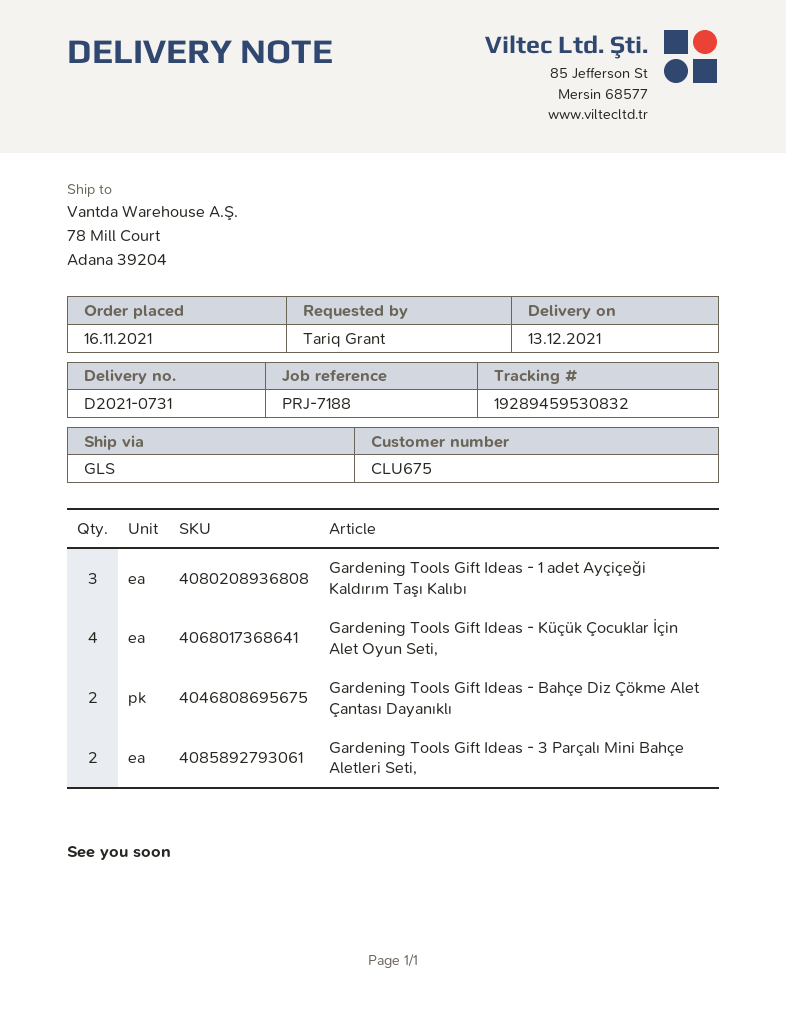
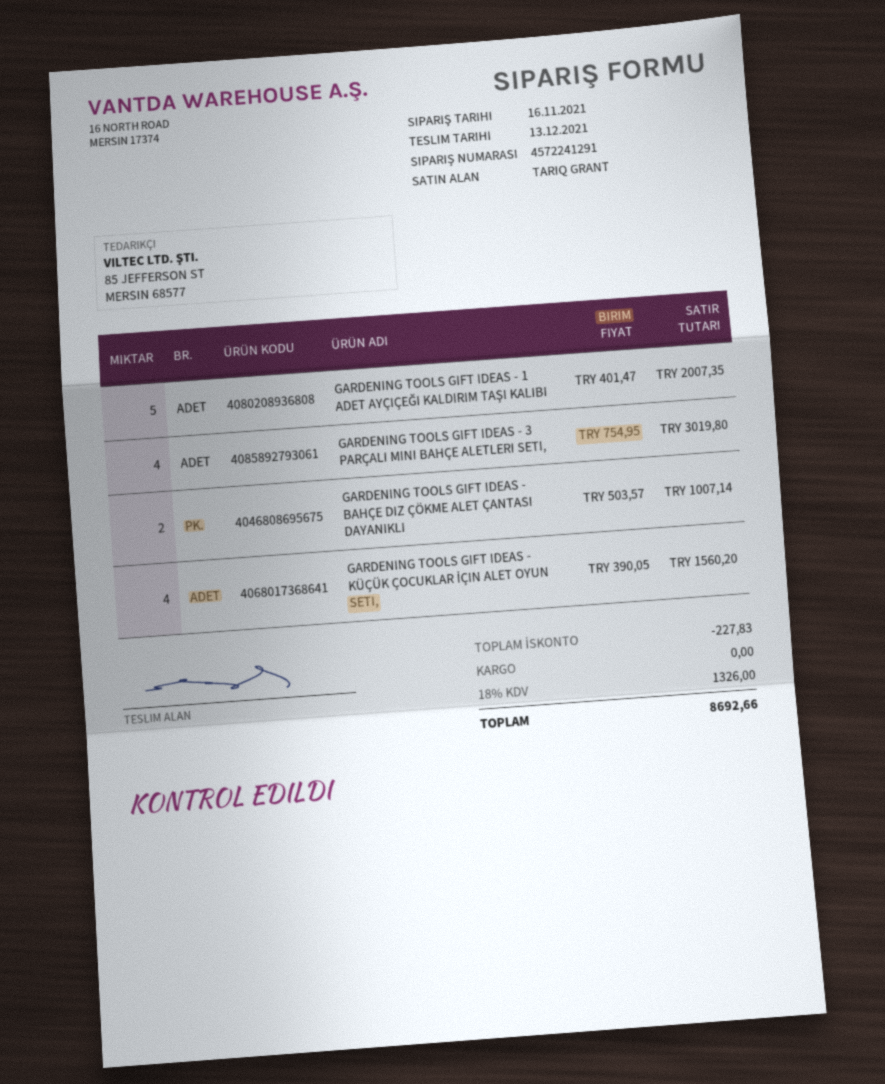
Gardening Tools Gift Ideas - 1 adet Ayçiçeği Kaldırım Taşı Kalıbı: 3 -> 5
Gardening Tools Gift Ideas - 3 Parçalı Mini Bahçe Aletleri Seti,: 2 -> 4

